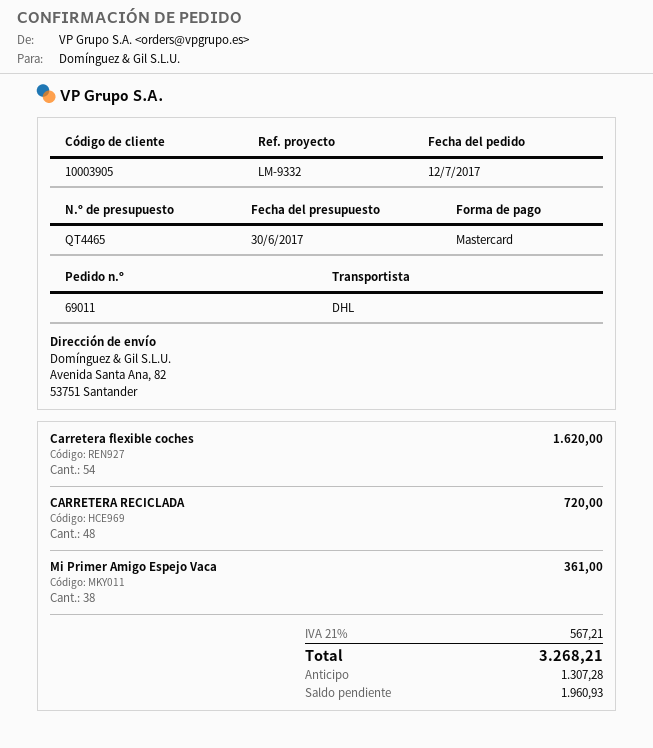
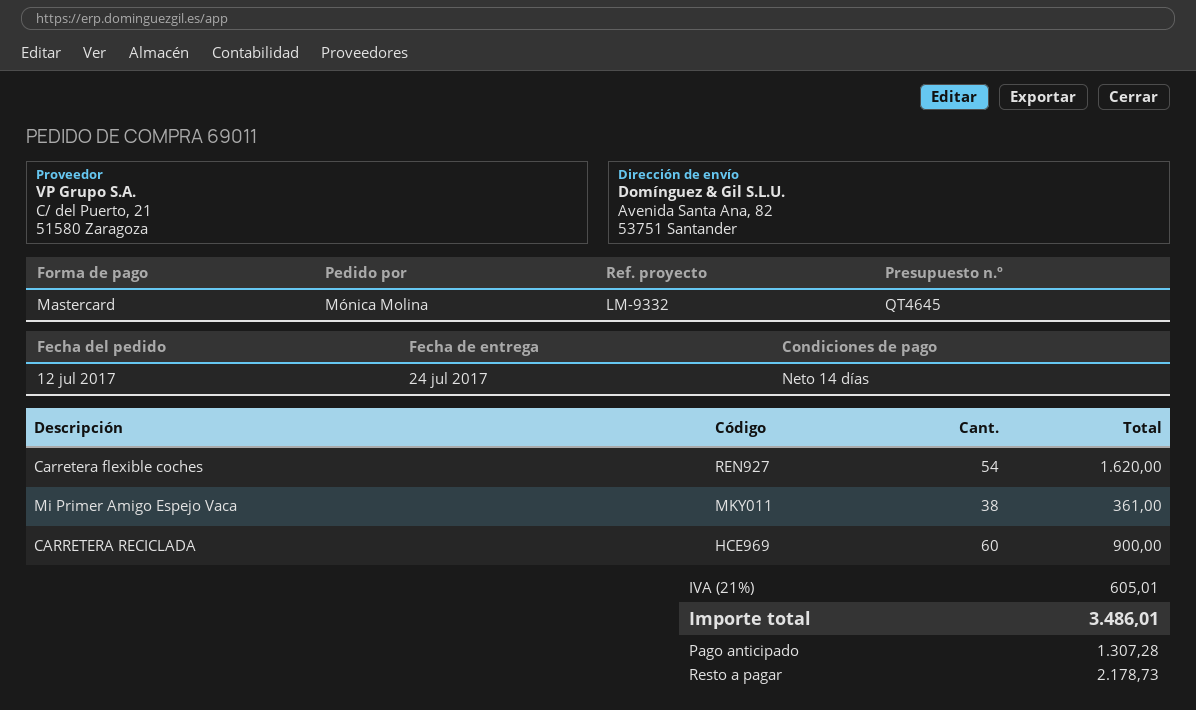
quote number: QT4465 -> QT4645
CARRETERA RECICLADA: 48 for 720.00 -> 60 for 900.00
tax: 21% = 567.21 -> 21% = 605.01
total: 3268.21 -> 3486.01
balance: 1960.93 -> 2178.73

